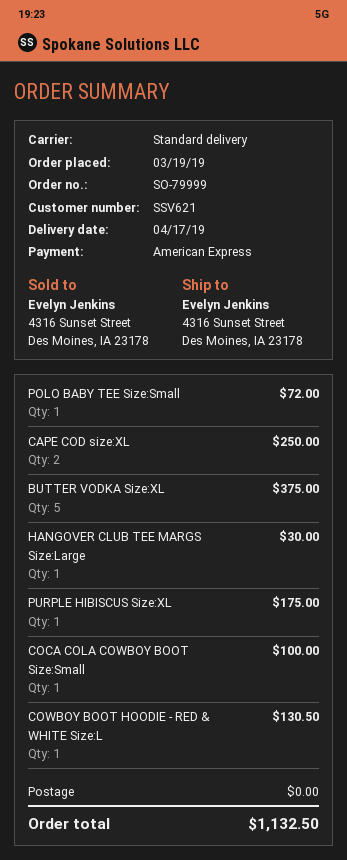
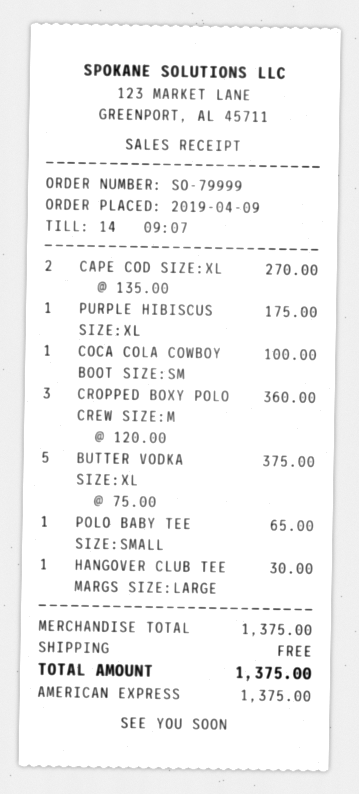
order date: 2019-03-19 -> 2019-04-09
POLO BABY TEE Size:Small: 1 for 72.00 -> 1 for 65.00
CAPE COD size:XL: 2 for 250.00 -> 2 for 270.00
COWBOY BOOT HOODIE - RED & WHITE Size:L: 1 for 130.50 -> none
CROPPED BOXY POLO CREW SIZE:M: none -> 3 for 360.00
total: 1132.50 -> 1375.00

